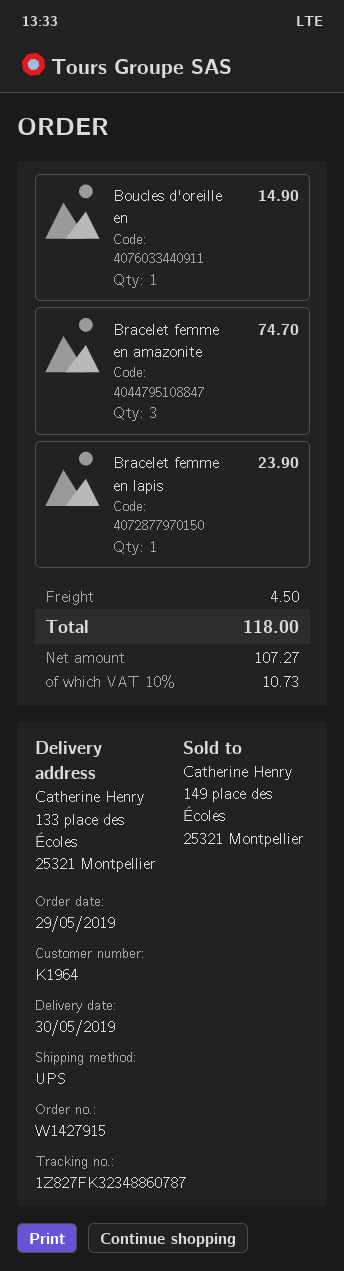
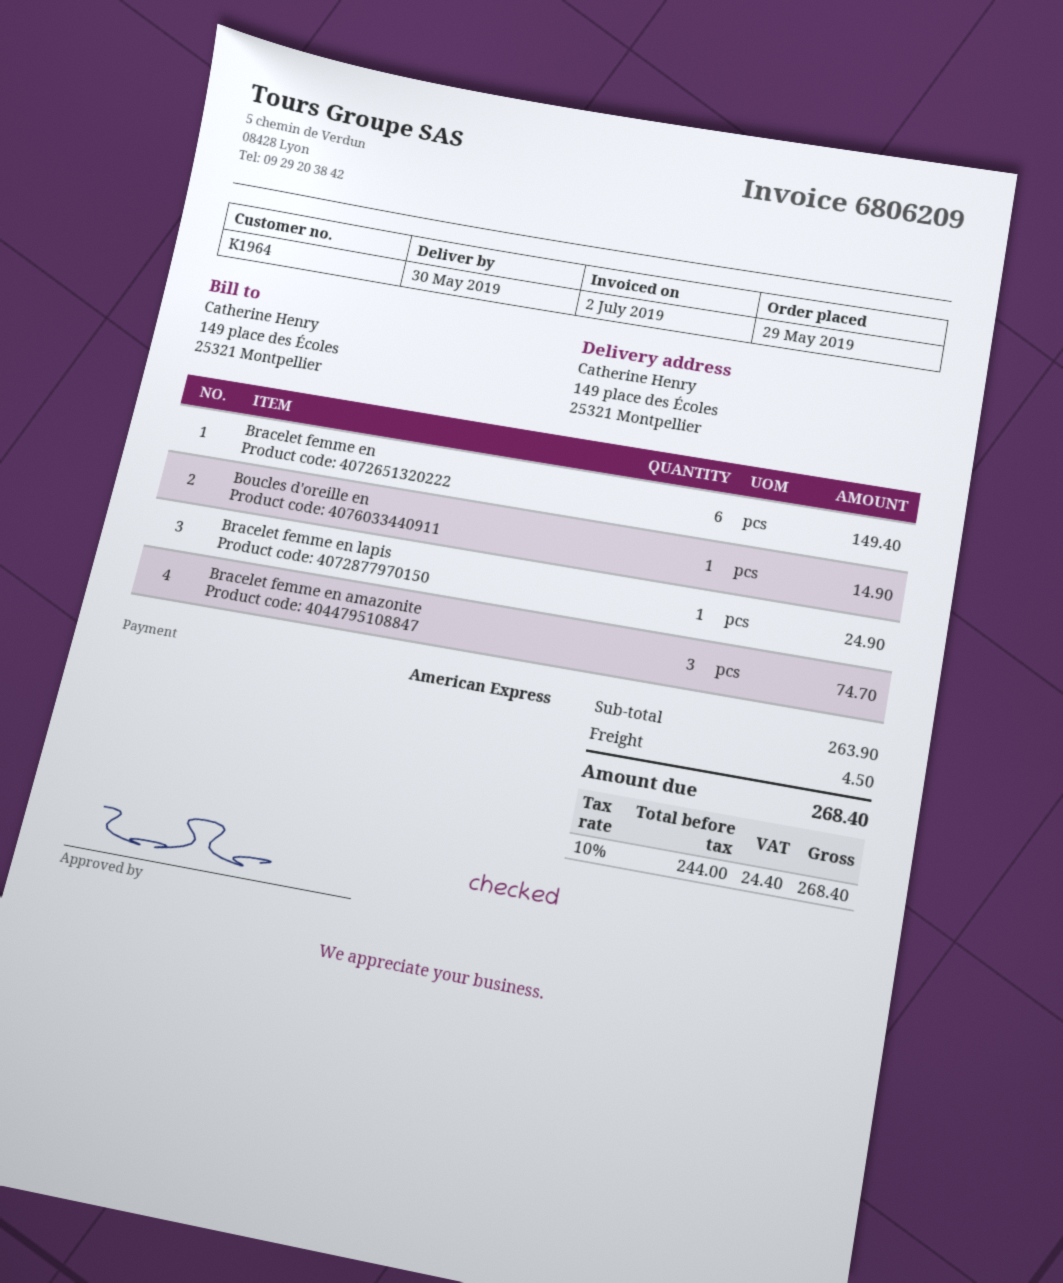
ship to: 133 place des Écoles, 25321 Montpellier -> 149 place des Écoles, 25321 Montpellier
Bracelet femme en lapis: 1 for 23.90 -> 1 for 24.90
Bracelet femme en: none -> 6 for 149.40
net: 107.27 -> 244.00
tax: 10% = 10.73 -> 10% = 24.40
total: 118.00 -> 268.40

